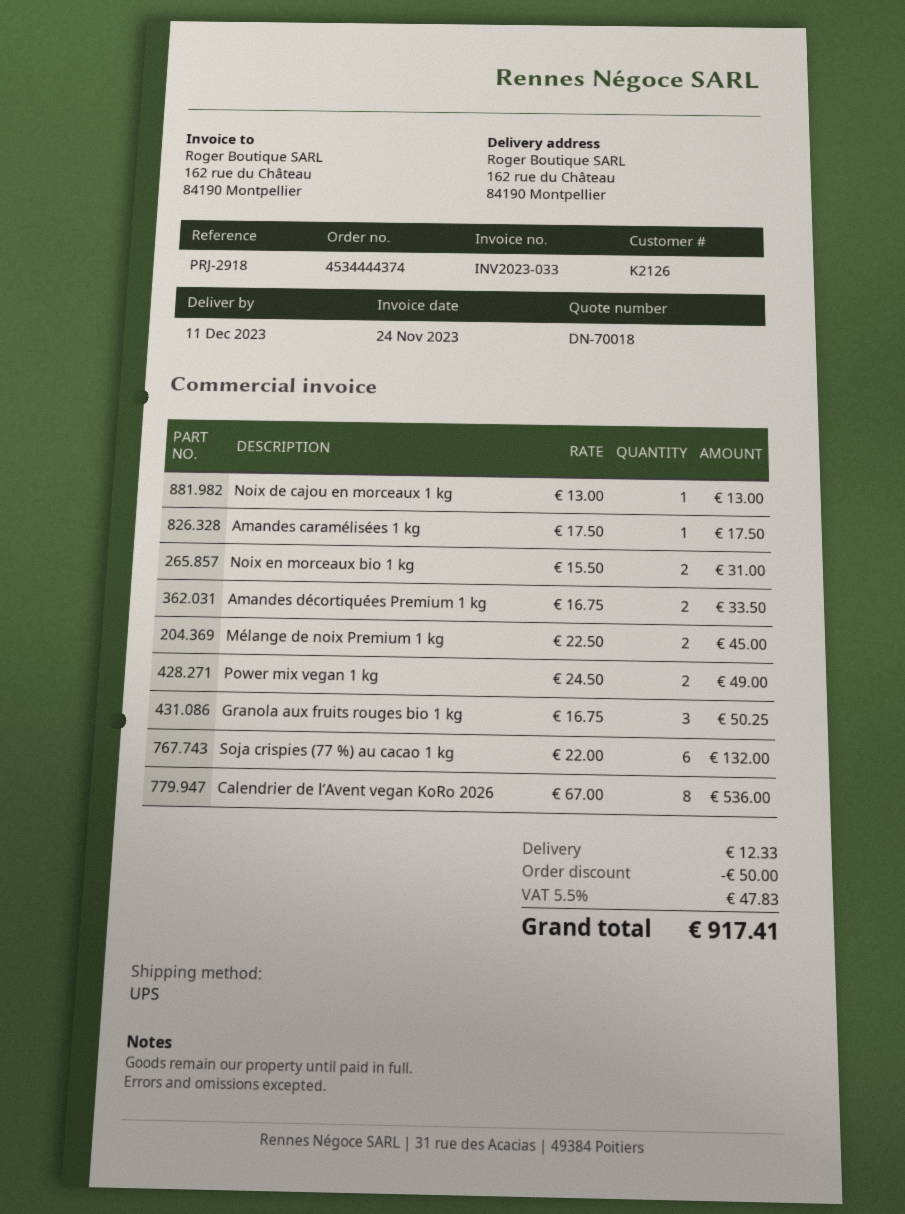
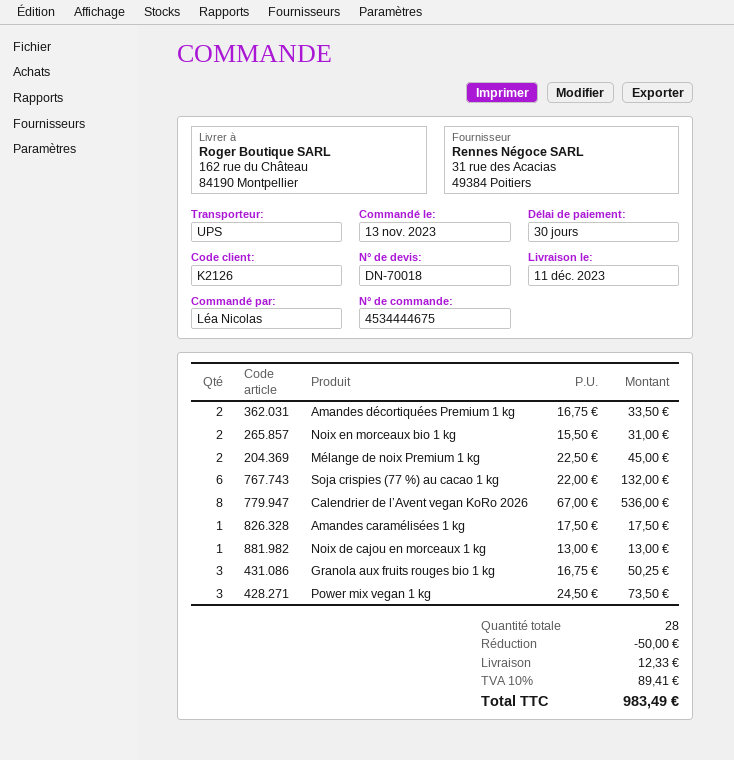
order number: 4534444374 -> 4534444675
Power mix vegan 1 kg: 2 x 24.50 = 49.00 -> 3 x 24.50 = 73.50
tax: 5.5% = 47.83 -> 10% = 89.41
total: 917.41 -> 983.49

